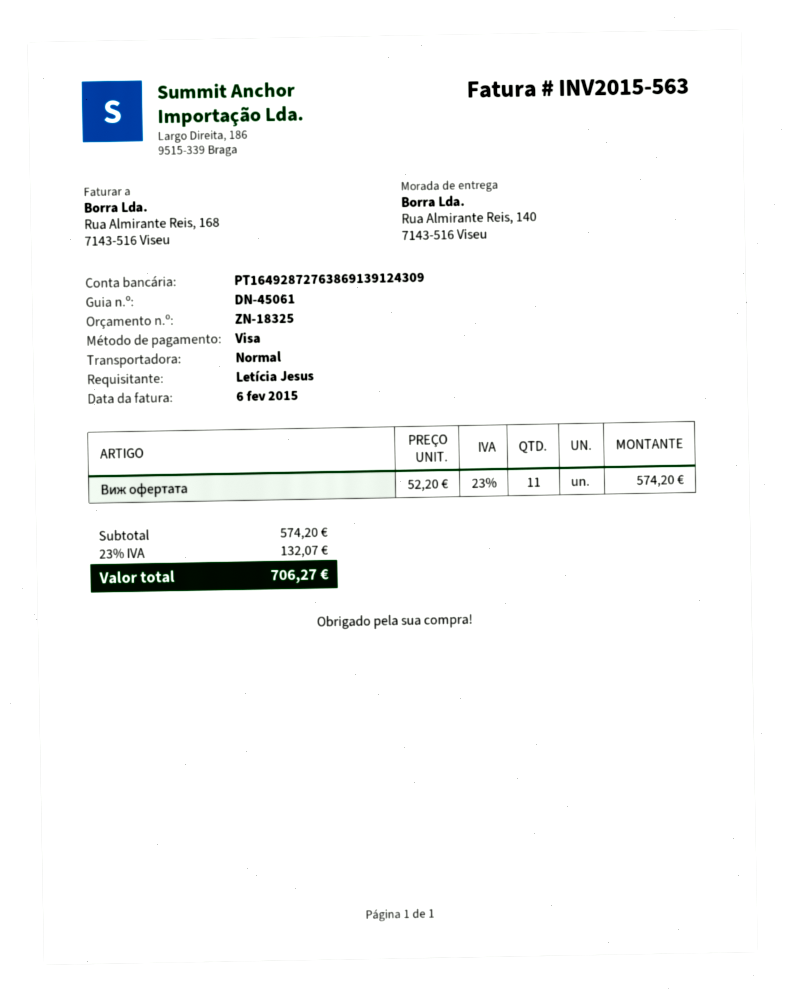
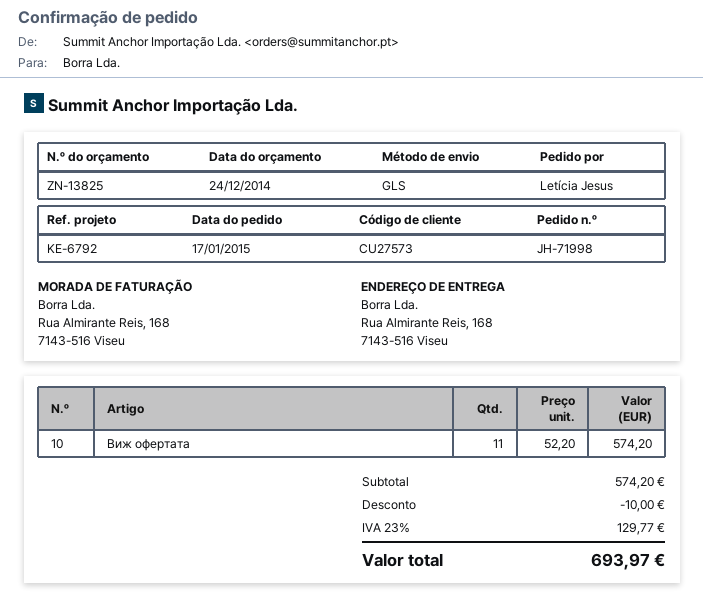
quote number: ZN-18325 -> ZN-13825
shipping method: standard -> GLS
ship to: Rua Almirante Reis, 140, 7143-516 Viseu -> Rua Almirante Reis, 168, 7143-516 Viseu
discount: none -> 10.00
tax: 23% = 132.07 -> 23% = 129.77
total: 706.27 -> 693.97

